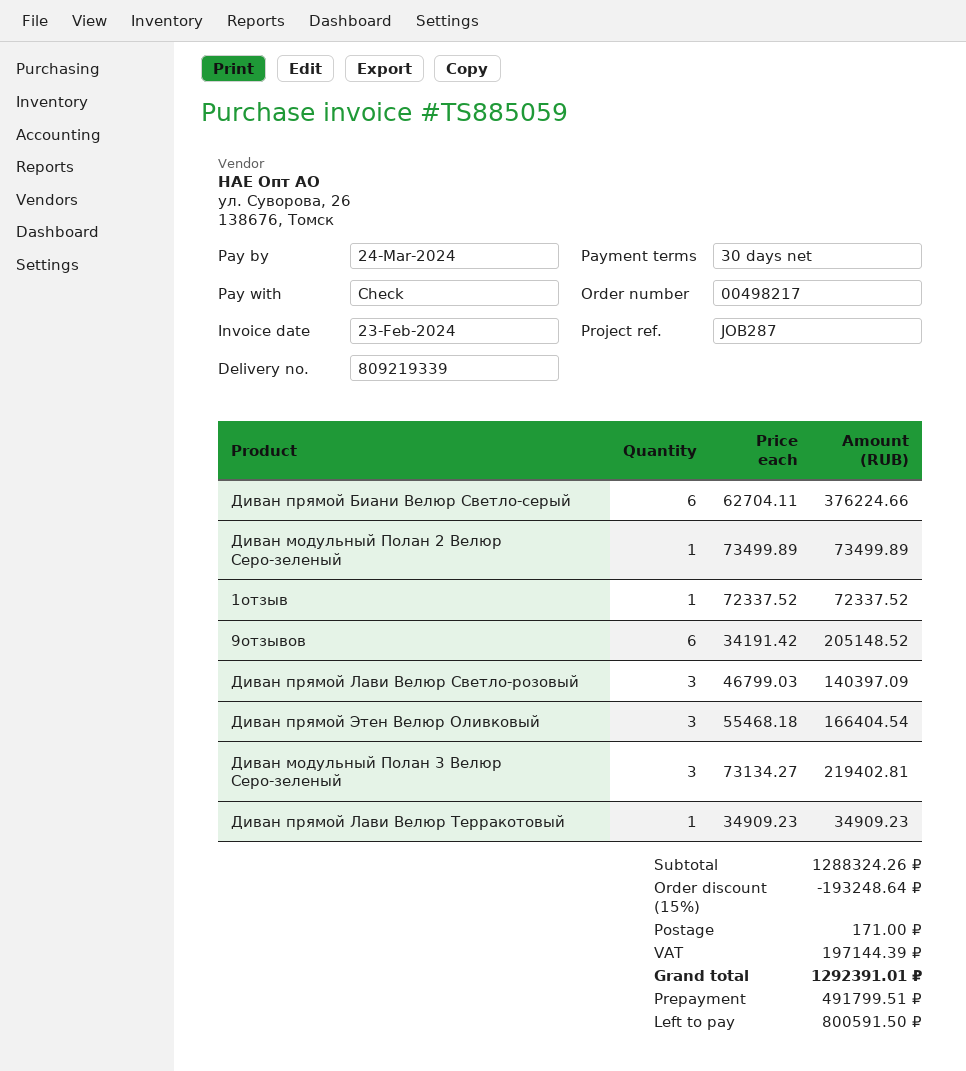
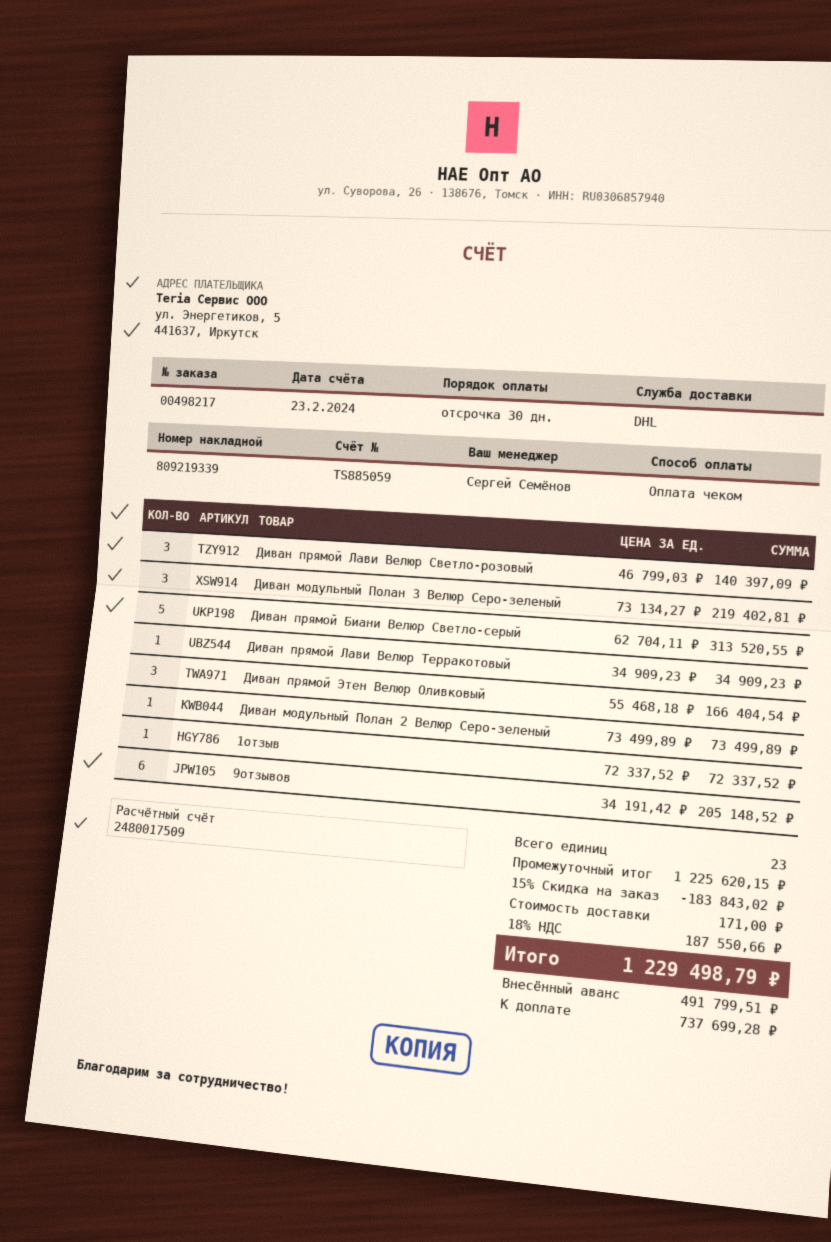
Диван прямой Биани Велюр Светло-серый: 6 x 62704.11 = 376224.66 -> 5 x 62704.11 = 313520.55
subtotal: 1288324.26 -> 1225620.15
discount: 15% = 193248.64 -> 15% = 183843.02
tax: 197144.39 -> 187550.66
total: 1292391.01 -> 1229498.79
balance: 800591.50 -> 737699.28

